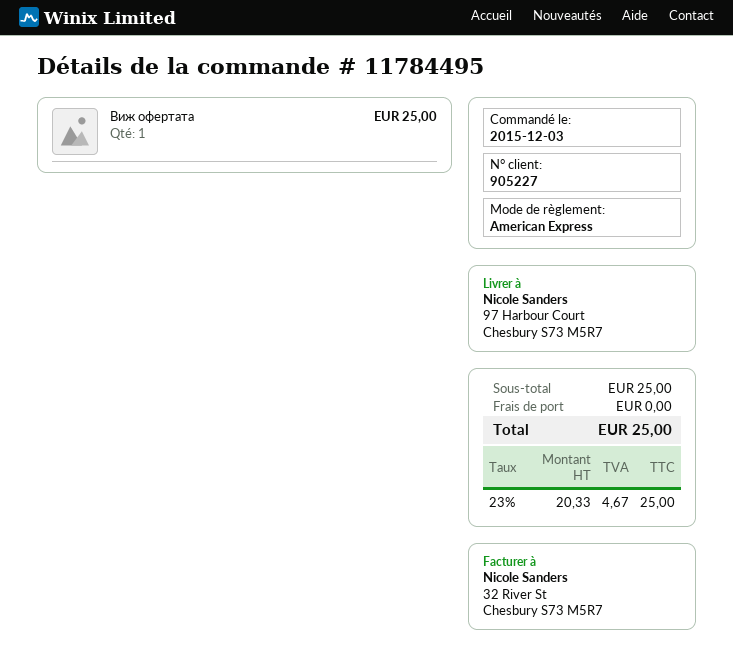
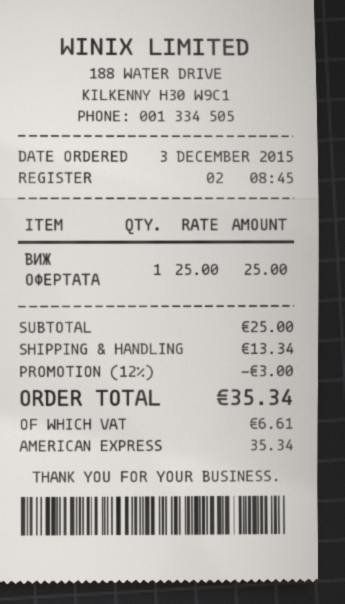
discount: none -> 12% = 3.00
shipping: 0.00 -> 13.34
tax: 4.67 -> 6.61
total: 25.00 -> 35.34

